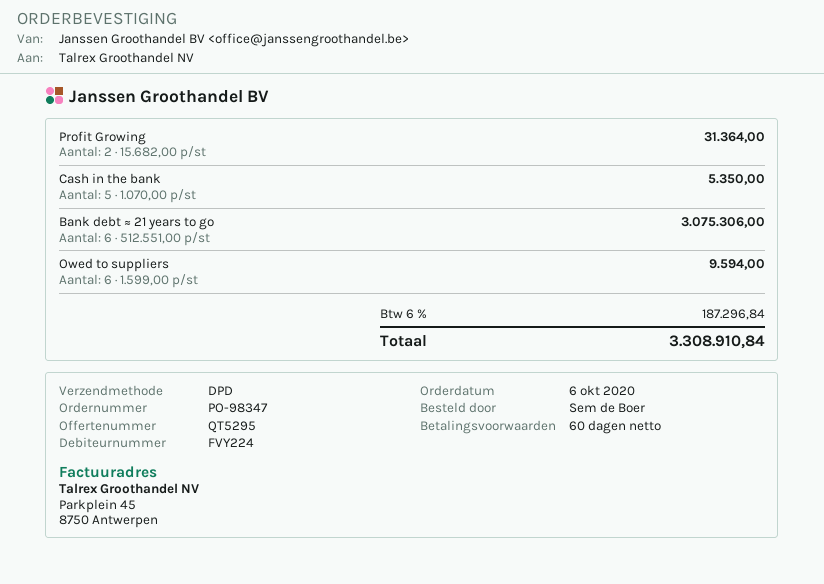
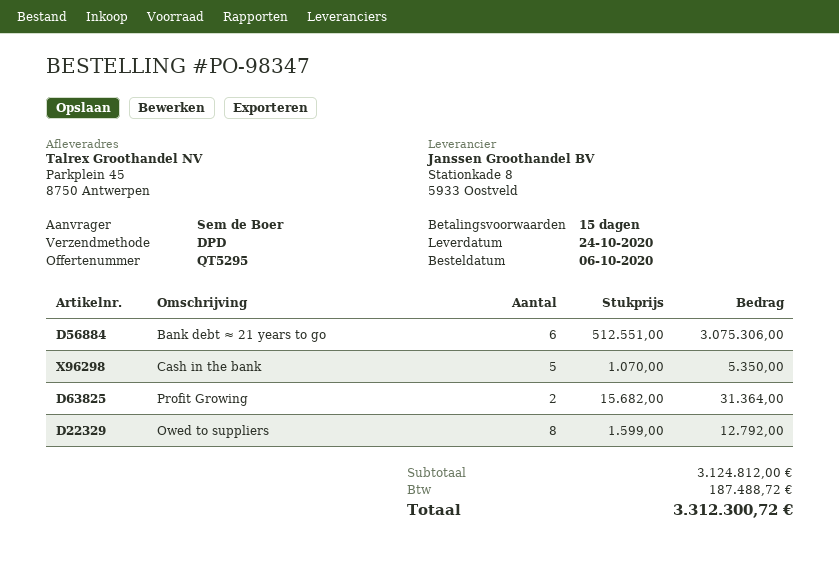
payment terms: 60 days -> 15 days
Owed to suppliers: 6 x 1599.00 = 9594.00 -> 8 x 1599.00 = 12792.00
tax: 187296.84 -> 187488.72
total: 3308910.84 -> 3312300.72

